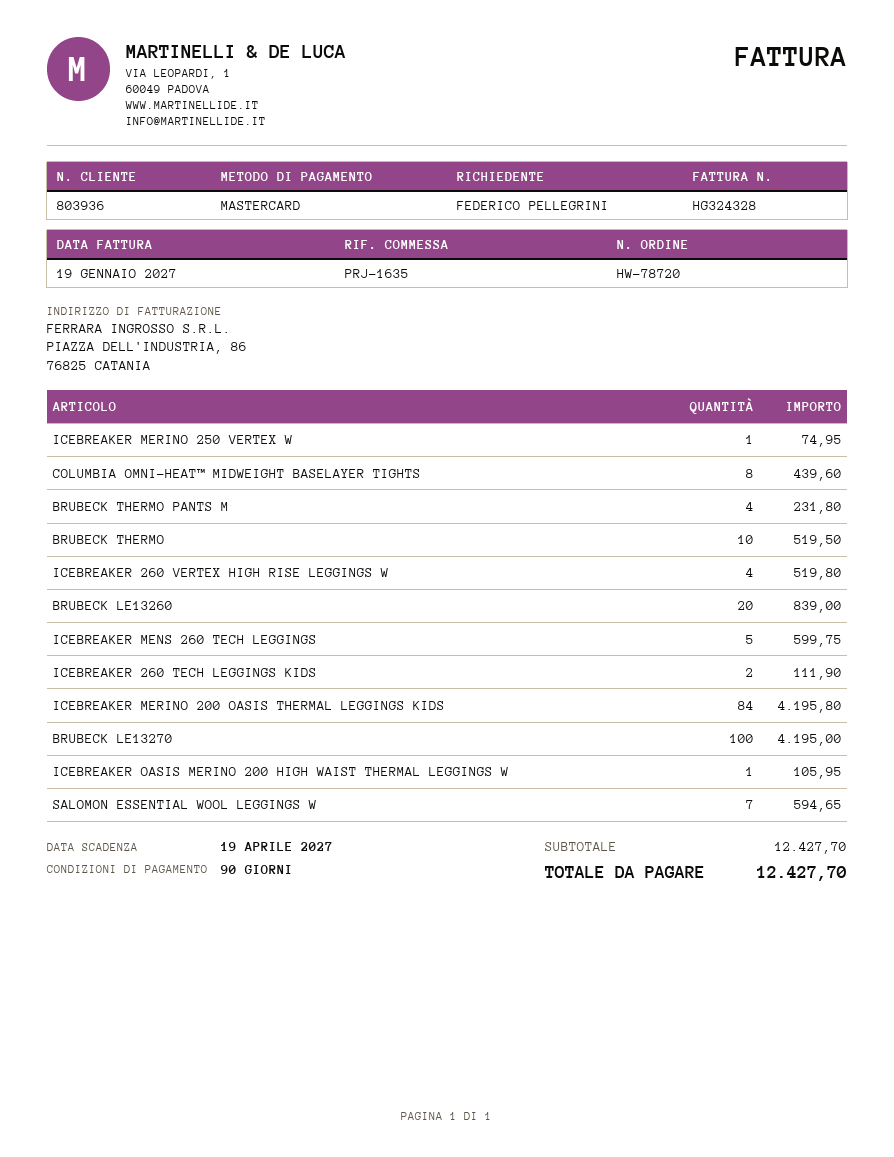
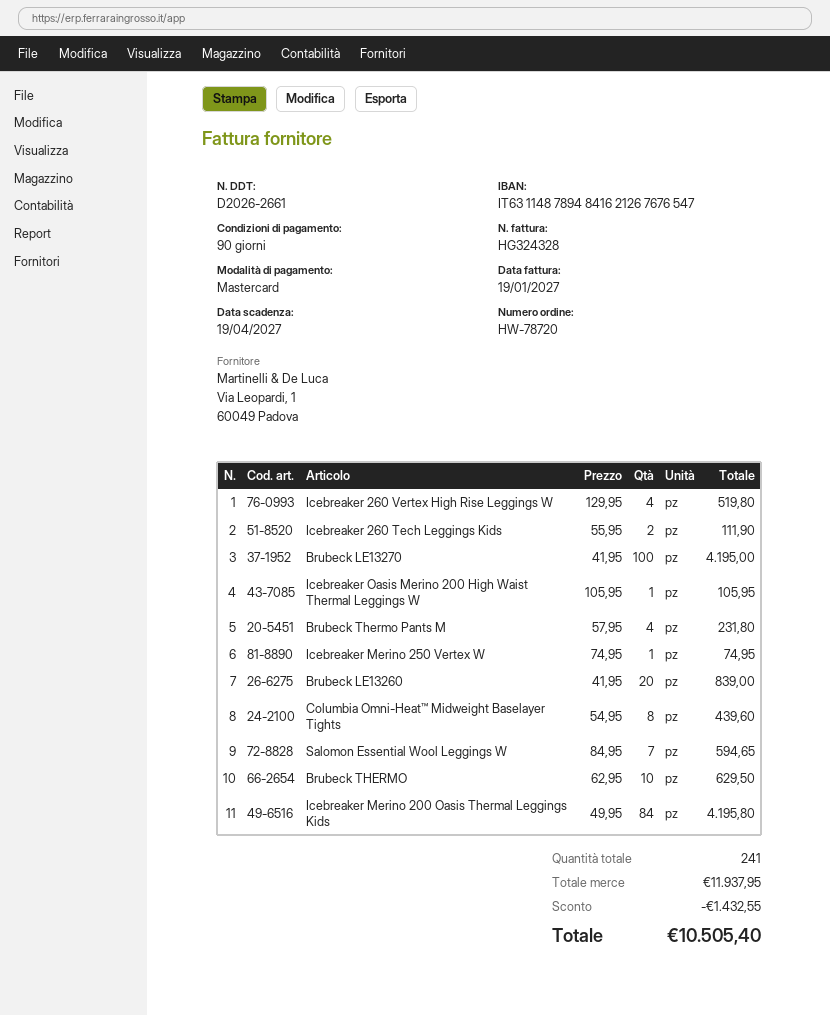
BRUBECK THERMO: 10 for 519.50 -> 10 for 629.50
ICEBREAKER MENS 260 TECH LEGGINGS: 5 for 599.75 -> none
subtotal: 12427.70 -> 11937.95
discount: none -> 1432.55
total: 12427.70 -> 10505.40

